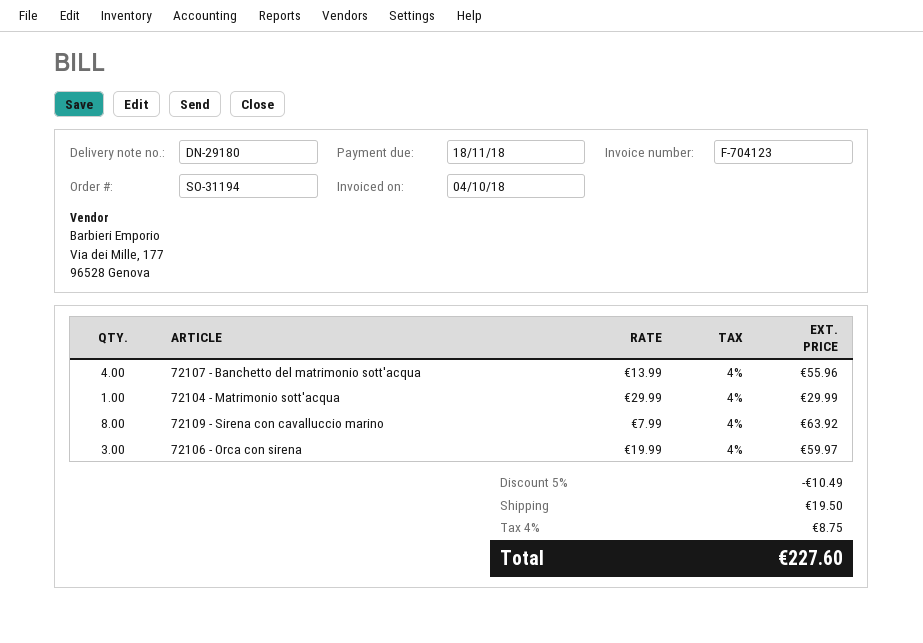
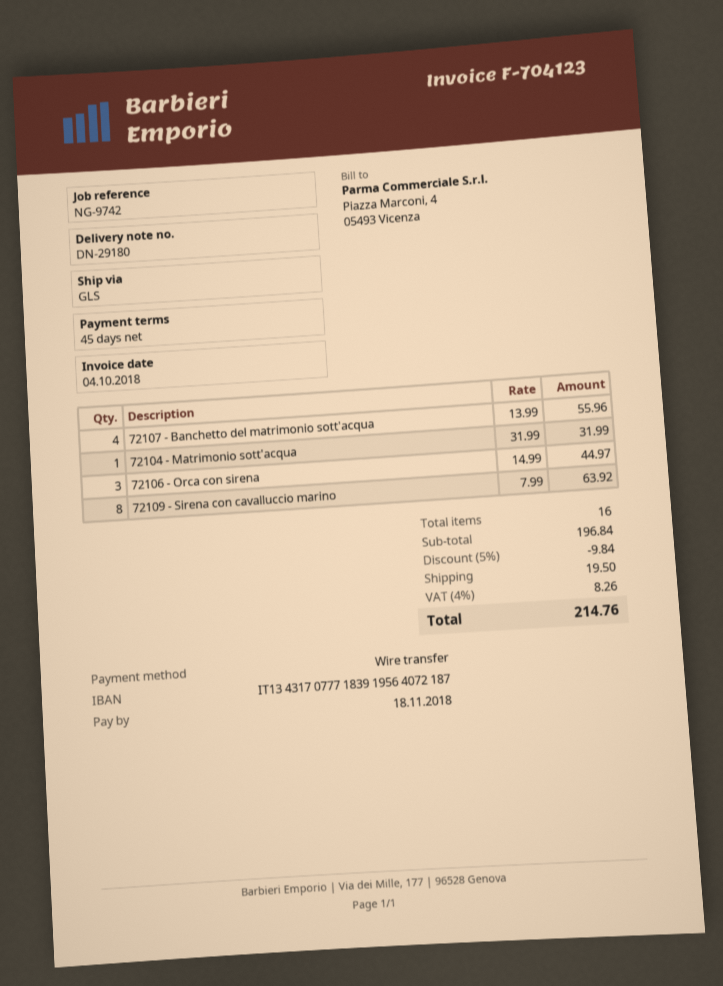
72104 - Matrimonio sott'acqua: 1 x 29.99 = 29.99 -> 1 x 31.99 = 31.99
72106 - Orca con sirena: 3 x 19.99 = 59.97 -> 3 x 14.99 = 44.97
discount: 5% = 10.49 -> 5% = 9.84
tax: 4% = 8.75 -> 4% = 8.26
total: 227.60 -> 214.76

